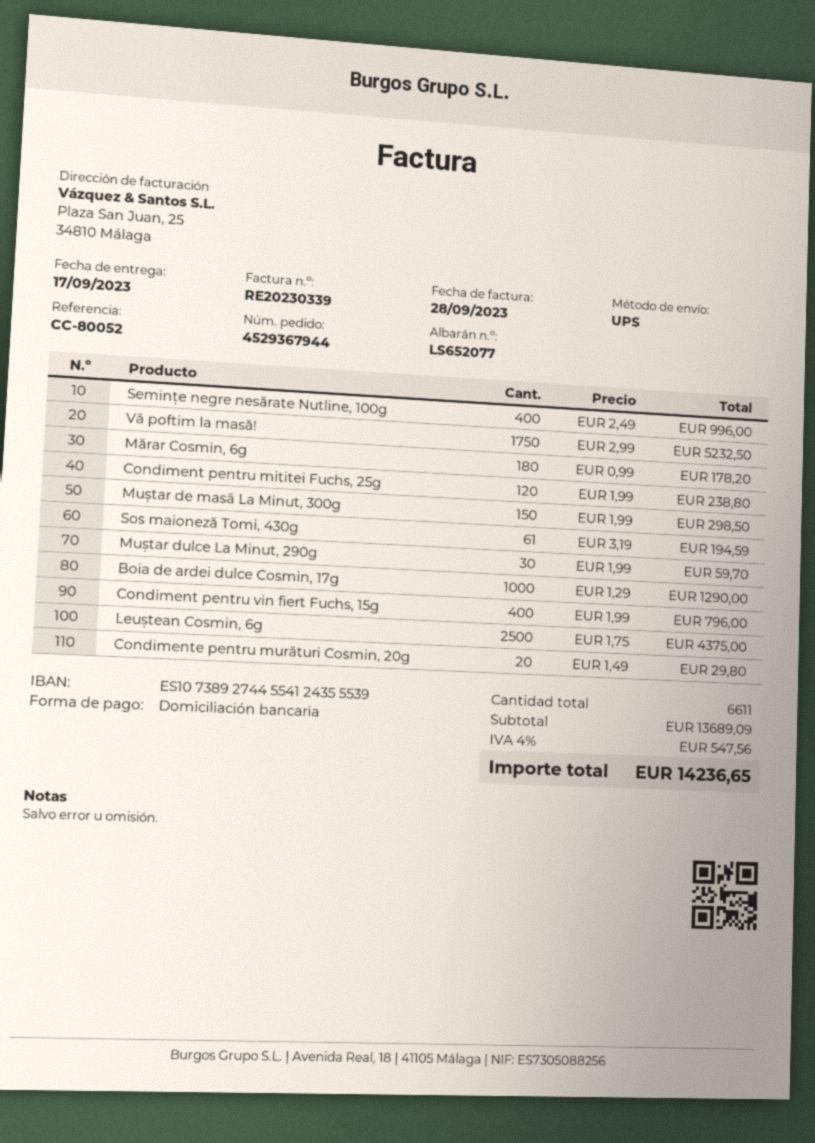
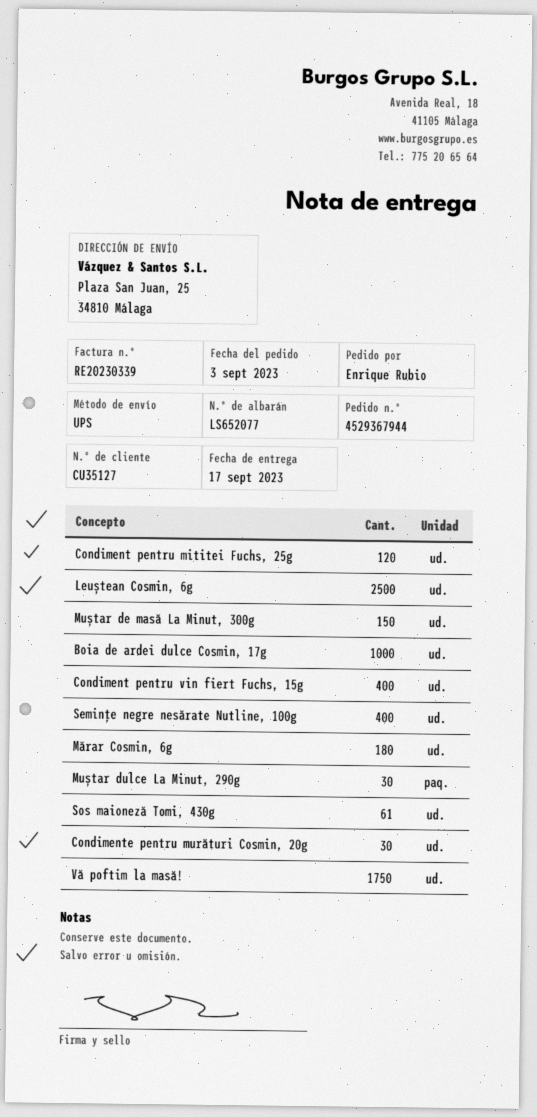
Condimente pentru murături Cosmin, 20g: 20 -> 30

